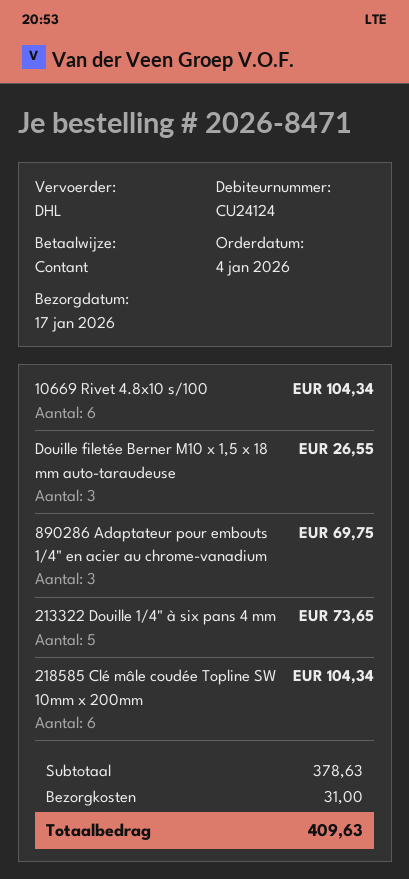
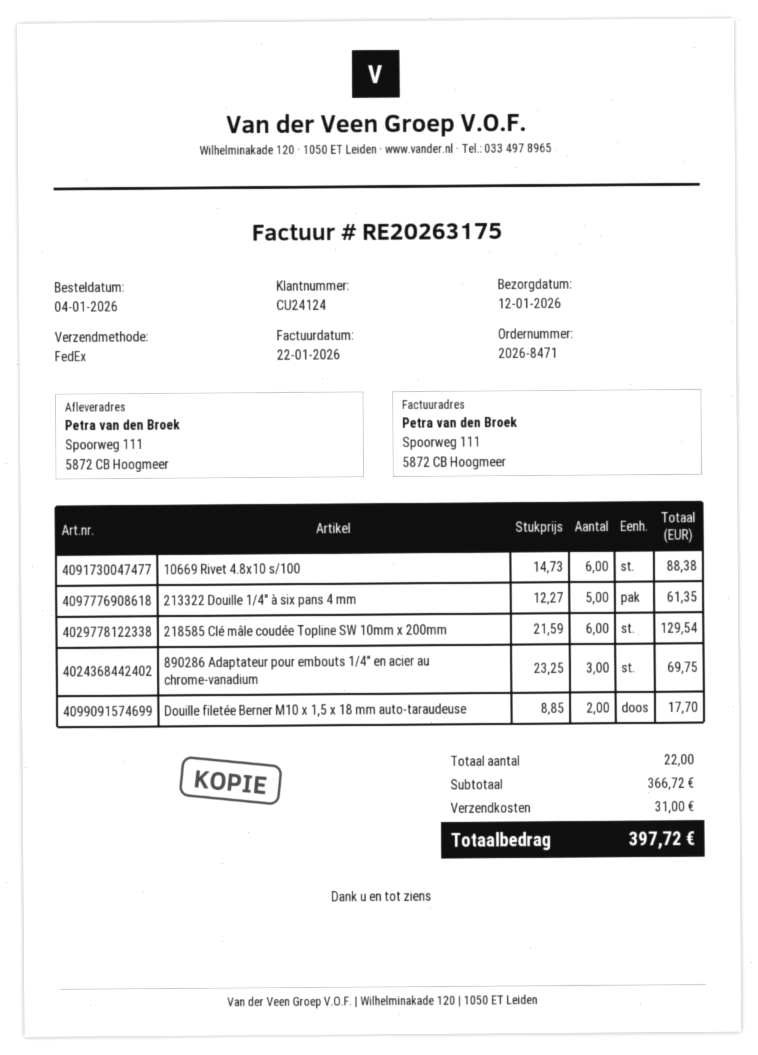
delivery date: 2026-01-17 -> 2026-01-12
shipping method: DHL -> FedEx
10669 Rivet 4.8x10 s/100: 6 for 104.34 -> 6 for 88.38
Douille filetée Berner M10 x 1,5 x 18 mm auto-taraudeuse: 3 for 26.55 -> 2 for 17.70
213322 Douille 1/4" à six pans 4 mm: 5 for 73.65 -> 5 for 61.35
218585 Clé mâle coudée Topline SW 10mm x 200mm: 6 for 104.34 -> 6 for 129.54
subtotal: 378.63 -> 366.72
total: 409.63 -> 397.72

